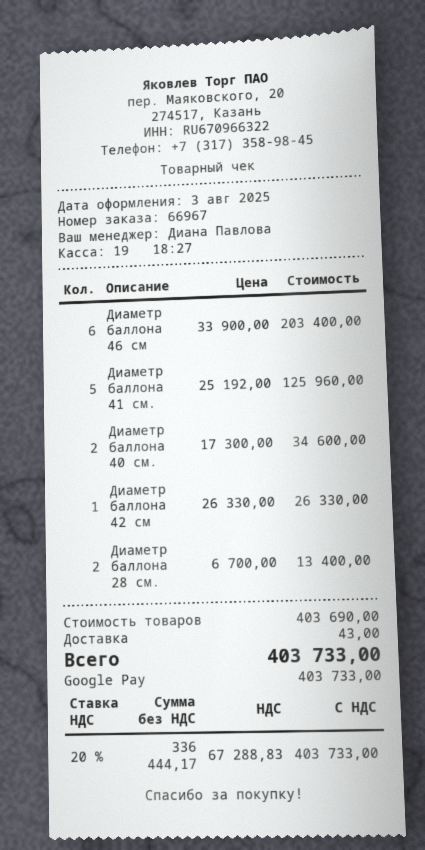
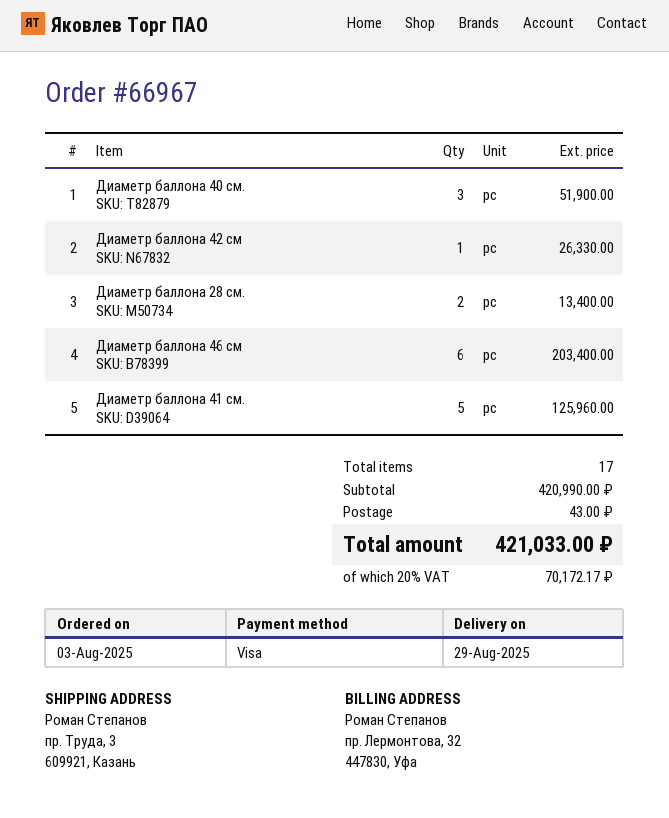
payment method: Google Pay -> Visa
Диаметр баллона 40 см.: 2 for 34600.00 -> 3 for 51900.00
subtotal: 403690.00 -> 420990.00
tax: 20% = 67288.83 -> 20% = 70172.17
total: 403733.00 -> 421033.00

